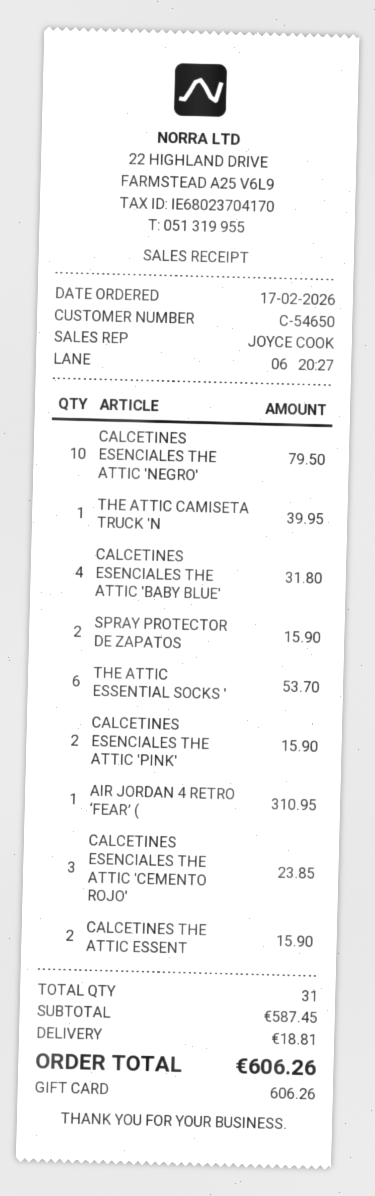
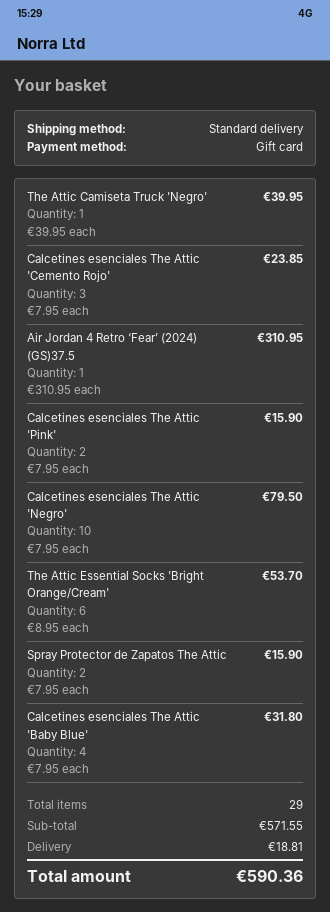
CALCETINES THE ATTIC ESSENT: 2 for 15.90 -> none
total quantity: 31 -> 29
subtotal: 587.45 -> 571.55
total: 606.26 -> 590.36

